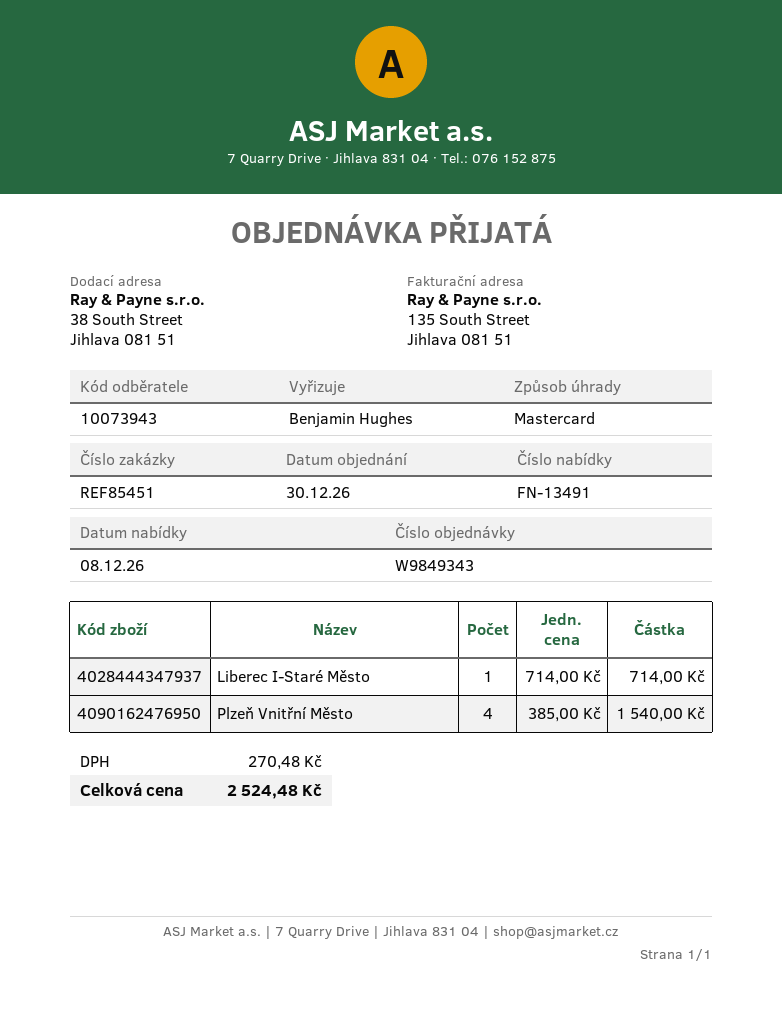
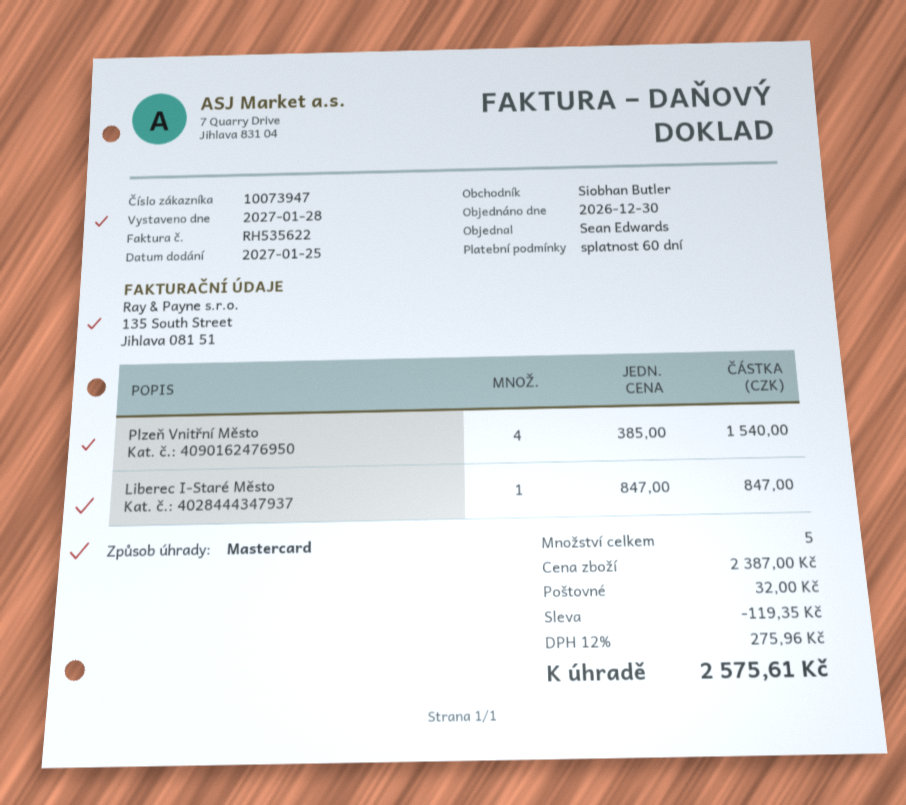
customer number: 10073943 -> 10073947
sales rep: Benjamin Hughes -> Siobhan Butler
Liberec I-Staré Město: 1 x 714.00 = 714.00 -> 1 x 847.00 = 847.00
discount: none -> 119.35
shipping: none -> 32.00
tax: 270.48 -> 275.96
total: 2524.48 -> 2575.61

